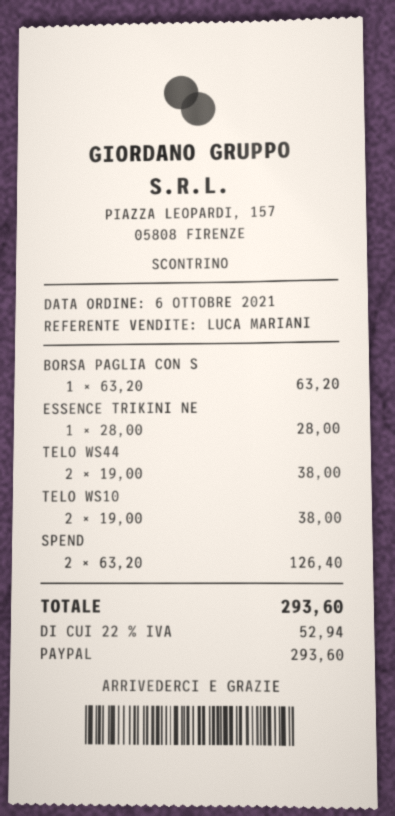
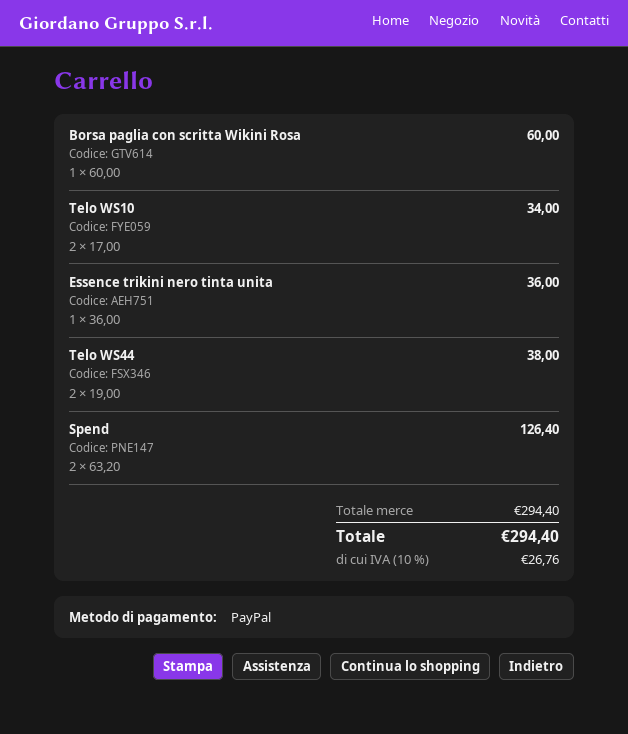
BORSA PAGLIA CON S: 1 x 63.20 = 63.20 -> 1 x 60.00 = 60.00
ESSENCE TRIKINI NE: 1 x 28.00 = 28.00 -> 1 x 36.00 = 36.00
TELO WS10: 2 x 19.00 = 38.00 -> 2 x 17.00 = 34.00
tax: 22% = 52.94 -> 10% = 26.76
total: 293.60 -> 294.40

